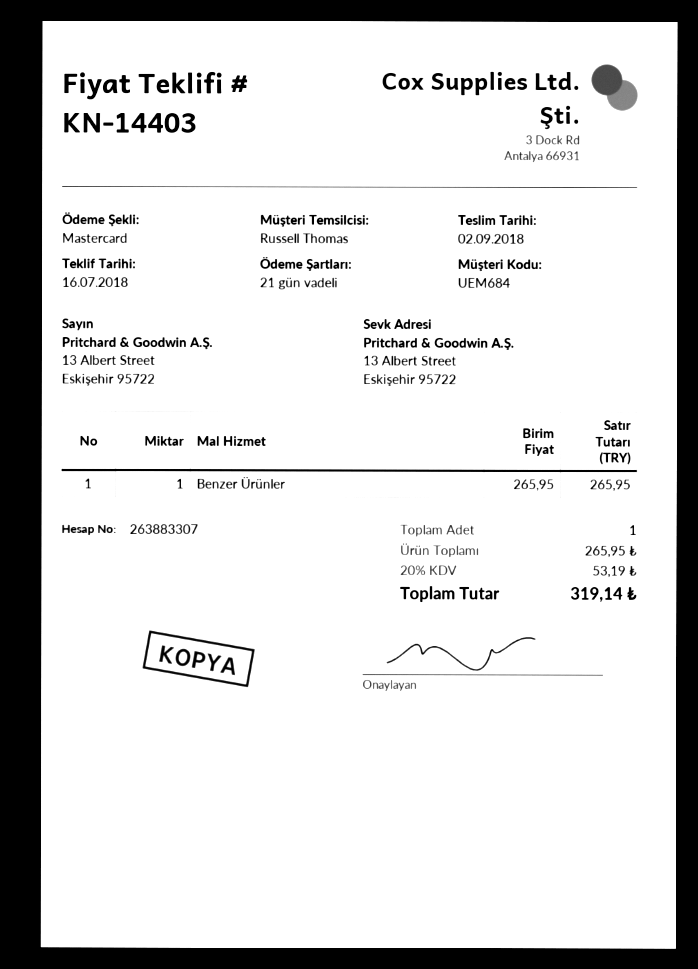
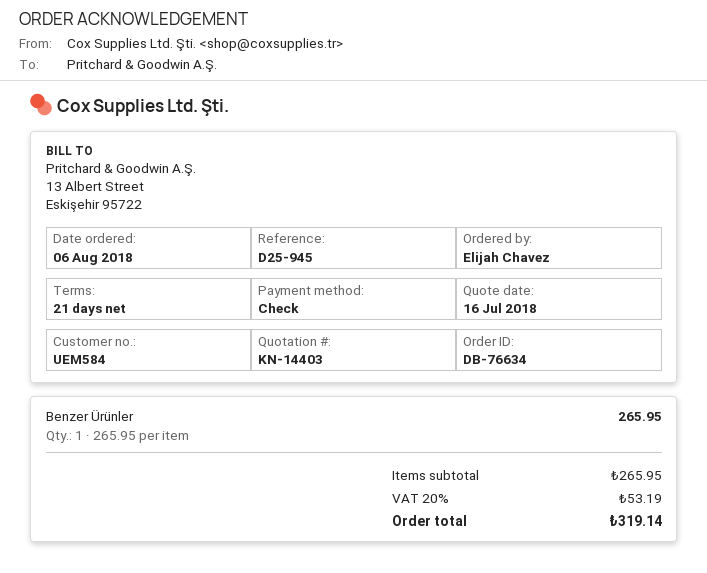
customer number: UEM684 -> UEM584
payment method: Mastercard -> cheque

